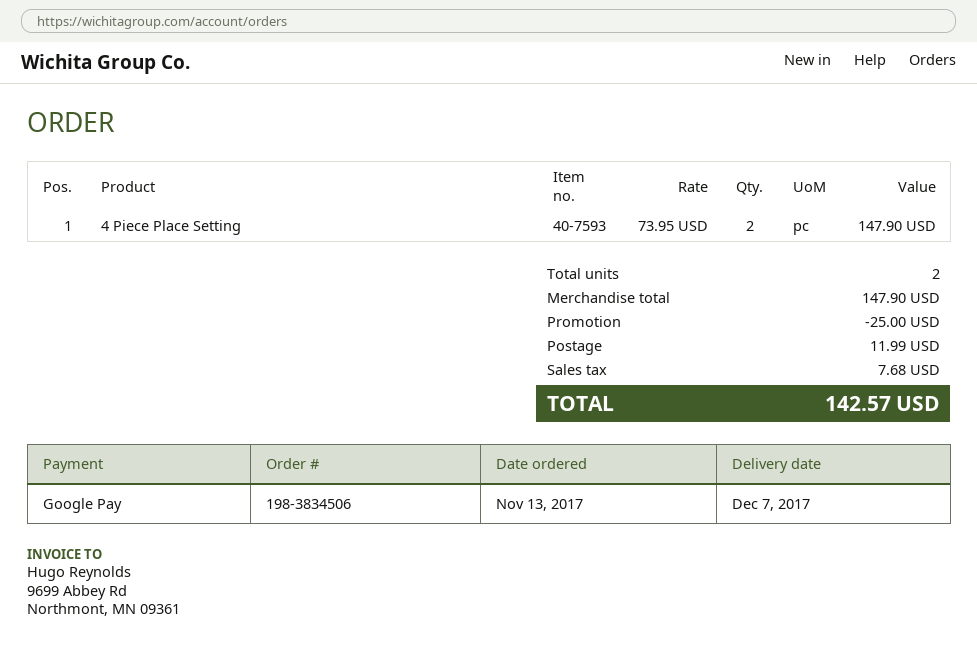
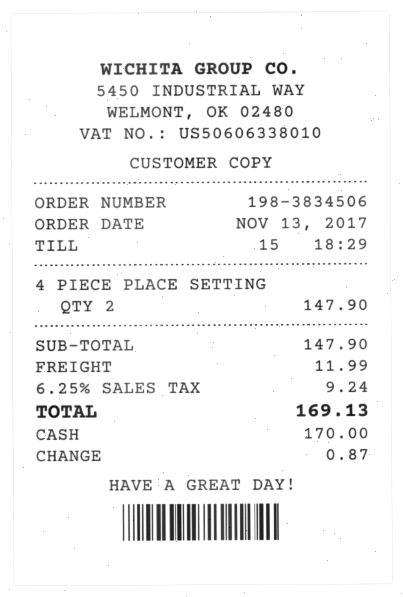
payment method: Google Pay -> cash
discount: 25.00 -> none
tax: 7.68 -> 9.24
total: 142.57 -> 169.13

